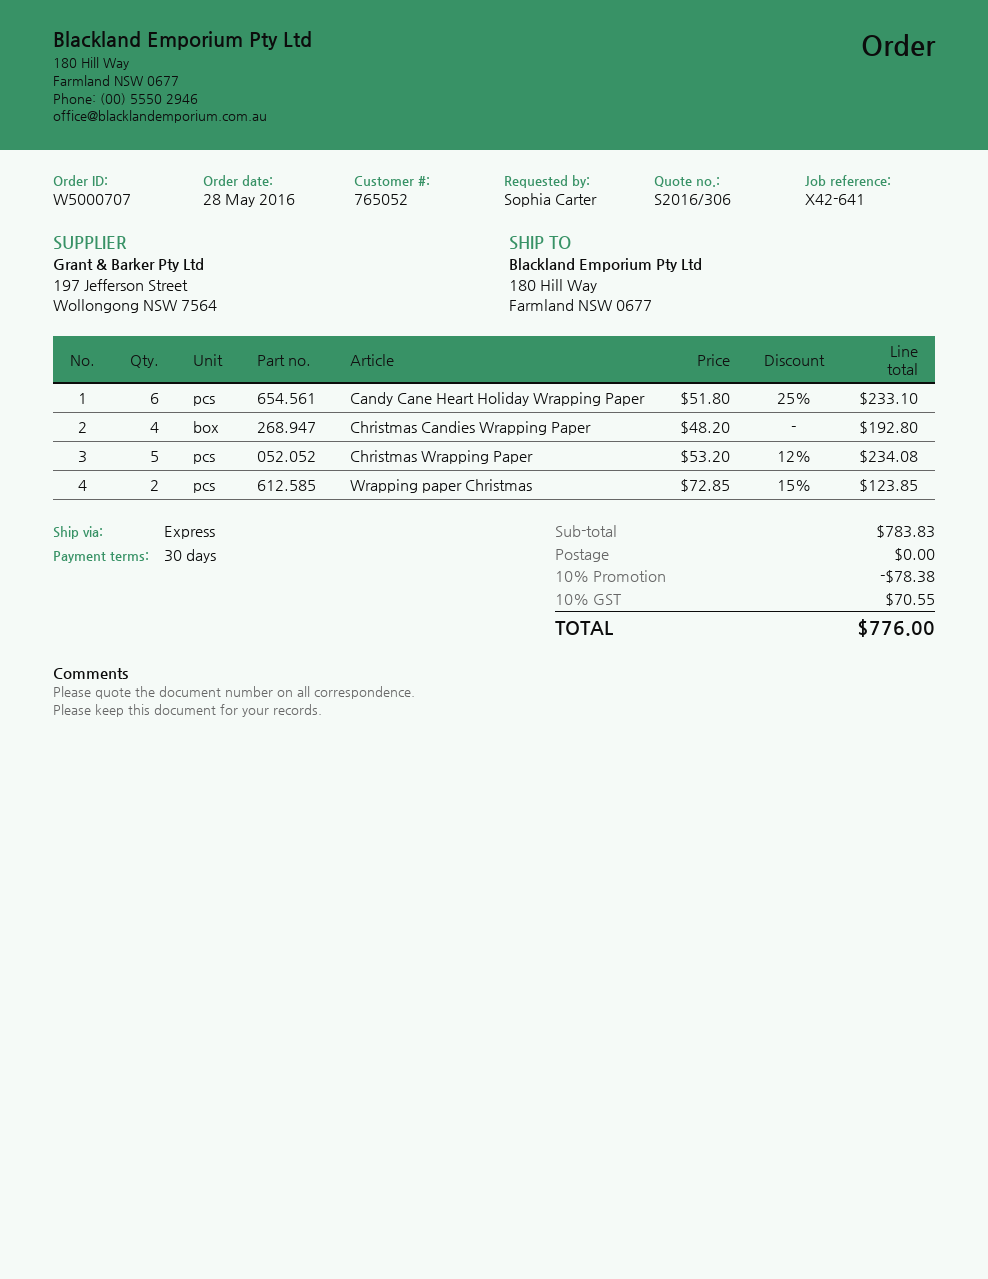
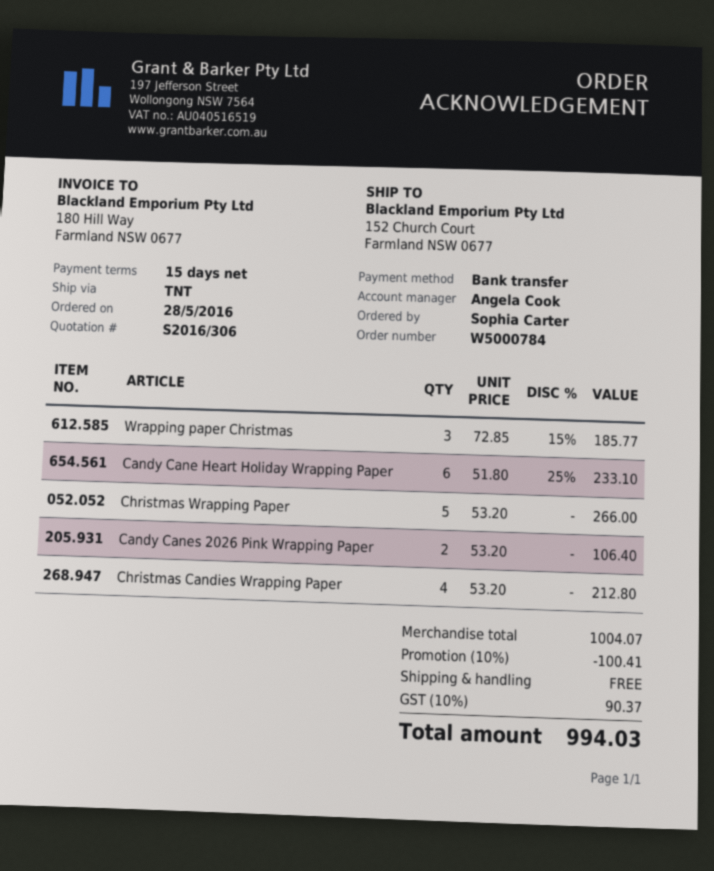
order number: W5000707 -> W5000784
payment terms: 30 days -> 15 days
shipping method: express -> TNT
ship to: 180 Hill Way, Farmland NSW 0677 -> 152 Church Court, Farmland NSW 0677
Christmas Candies Wrapping Paper: 4 x 48.20 = 192.80 -> 4 x 53.20 = 212.80
Christmas Wrapping Paper: 5 x 53.20 - 12% = 234.08 -> 5 x 53.20 = 266.00
Wrapping paper Christmas: 2 x 72.85 - 15% = 123.85 -> 3 x 72.85 - 15% = 185.77
Candy Canes 2026 Pink Wrapping Paper: none -> 2 x 53.20 = 106.40
subtotal: 783.83 -> 1004.07
discount: 10% = 78.38 -> 10% = 100.41
tax: 10% = 70.55 -> 10% = 90.37
total: 776.00 -> 994.03

